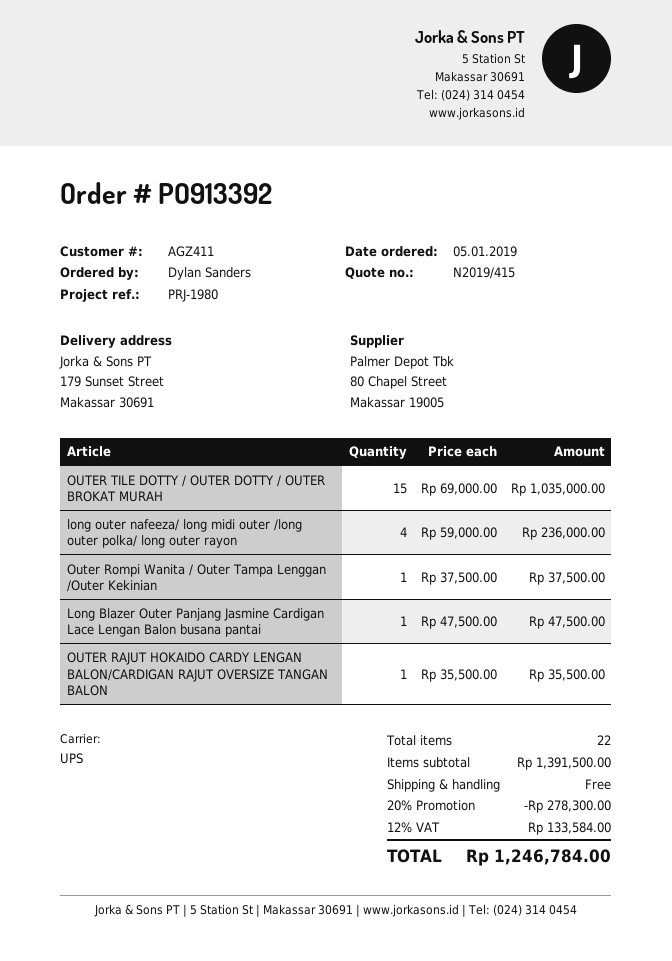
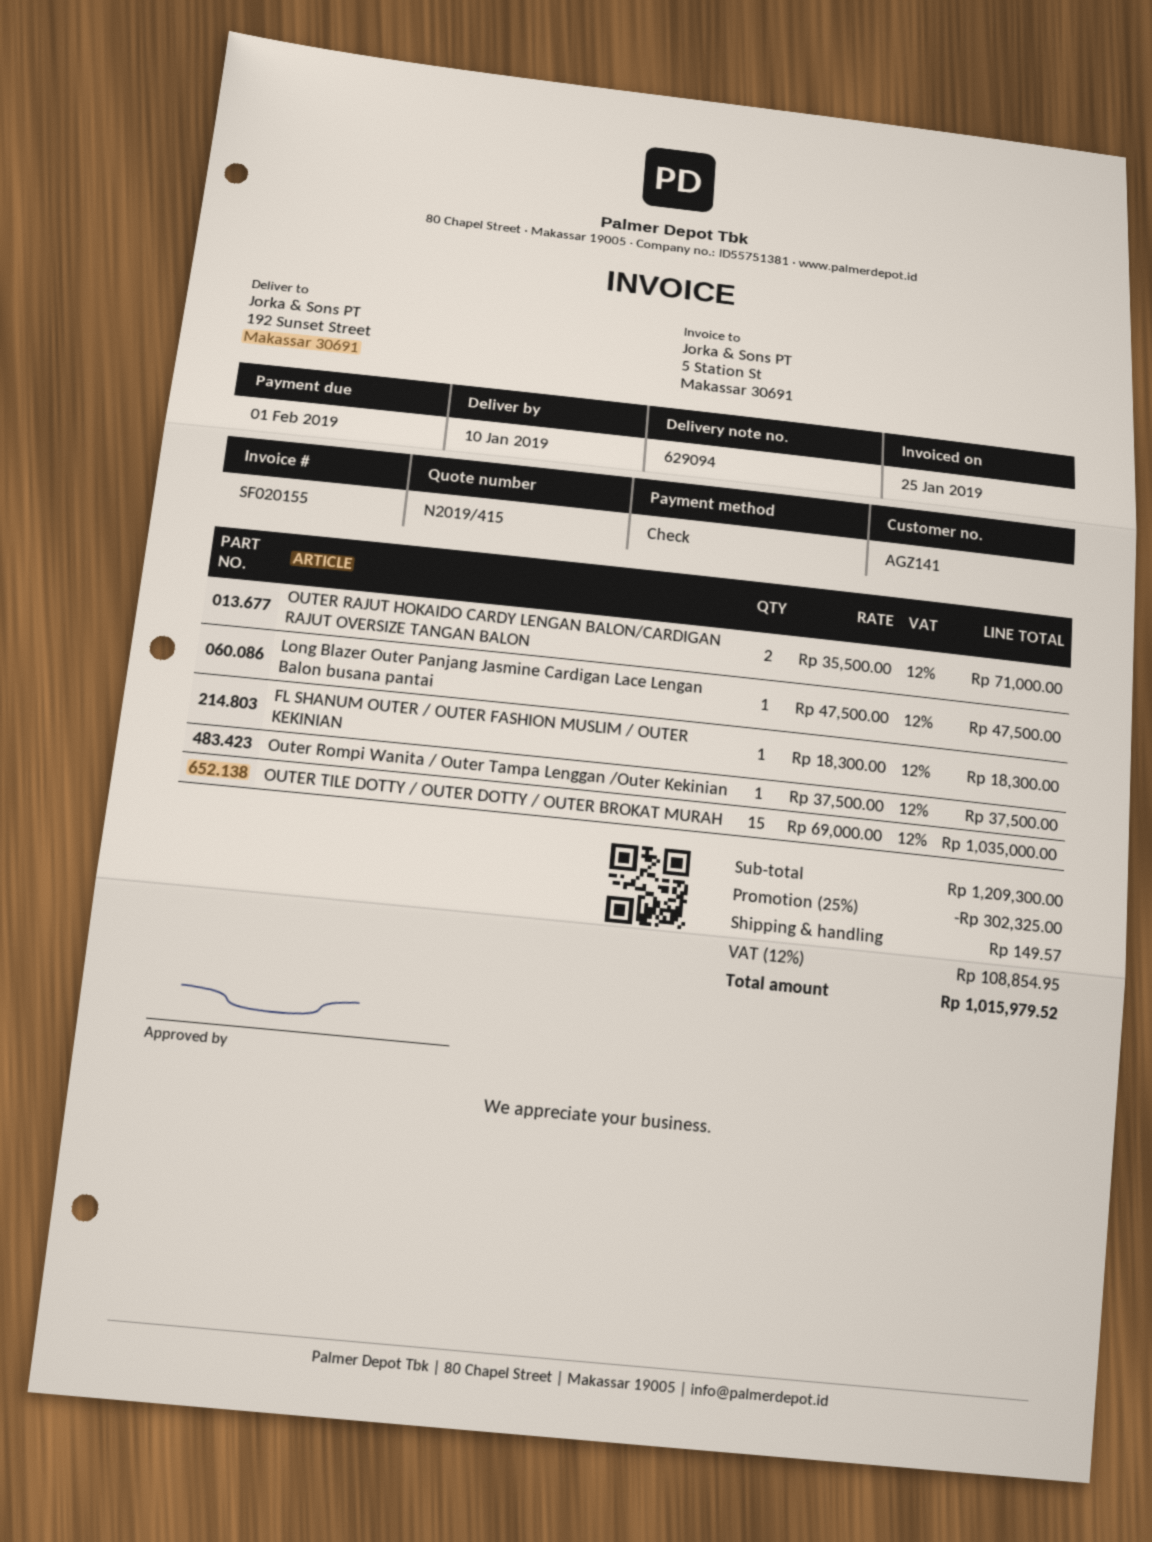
customer number: AGZ411 -> AGZ141
ship to: 179 Sunset Street, Makassar 30691 -> 192 Sunset Street, Makassar 30691
long outer nafeeza/ long midi outer /long outer polka/ long outer rayon: 4 x 59000.00 = 236000.00 -> none
OUTER RAJUT HOKAIDO CARDY LENGAN BALON/CARDIGAN RAJUT OVERSIZE TANGAN BALON: 1 x 35500.00 = 35500.00 -> 2 x 35500.00 = 71000.00
FL SHANUM OUTER / OUTER FASHION MUSLIM / OUTER KEKINIAN: none -> 1 x 18300.00 = 18300.00
subtotal: 1391500.00 -> 1209300.00
discount: 20% = 278300.00 -> 25% = 302325.00
shipping: 0.00 -> 149.57
tax: 12% = 133584.00 -> 12% = 108854.95
total: 1246784.00 -> 1015979.52

